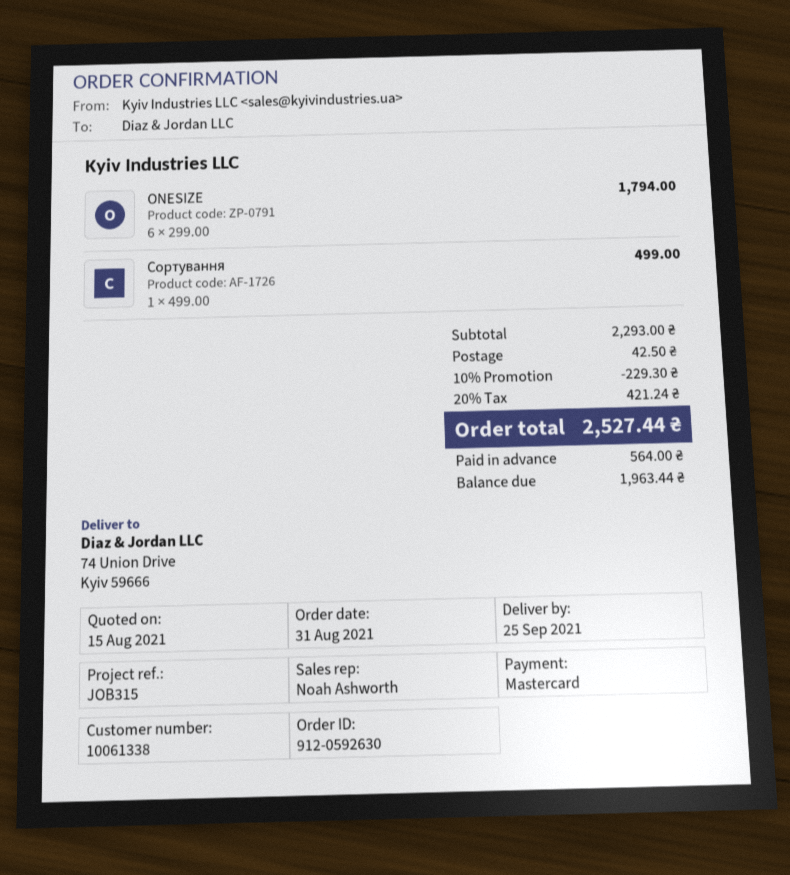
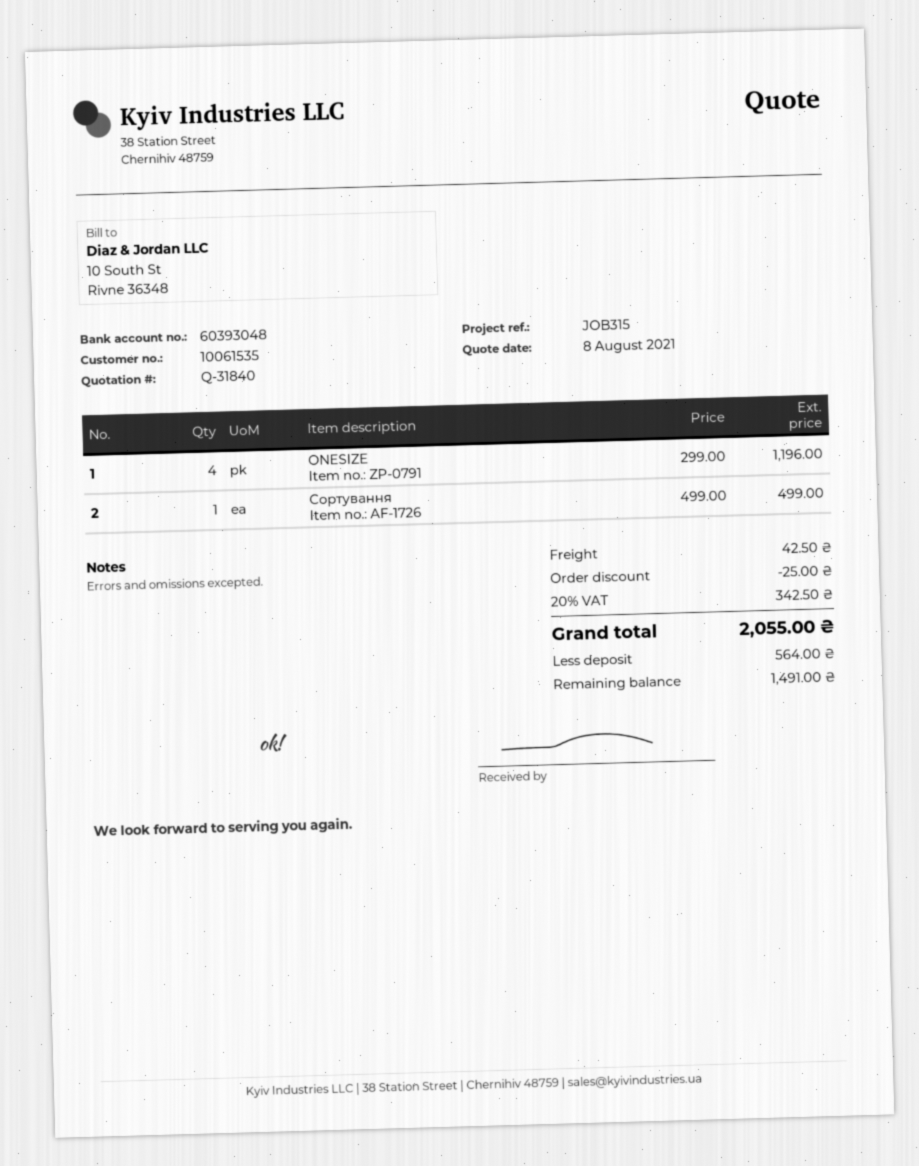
quote date: 2021-08-15 -> 2021-08-08
customer number: 10061338 -> 10061535
ONESIZE: 6 x 299.00 = 1794.00 -> 4 x 299.00 = 1196.00
discount: 229.30 -> 25.00
tax: 20% = 421.24 -> 20% = 342.50
total: 2527.44 -> 2055.00
balance: 1963.44 -> 1491.00

